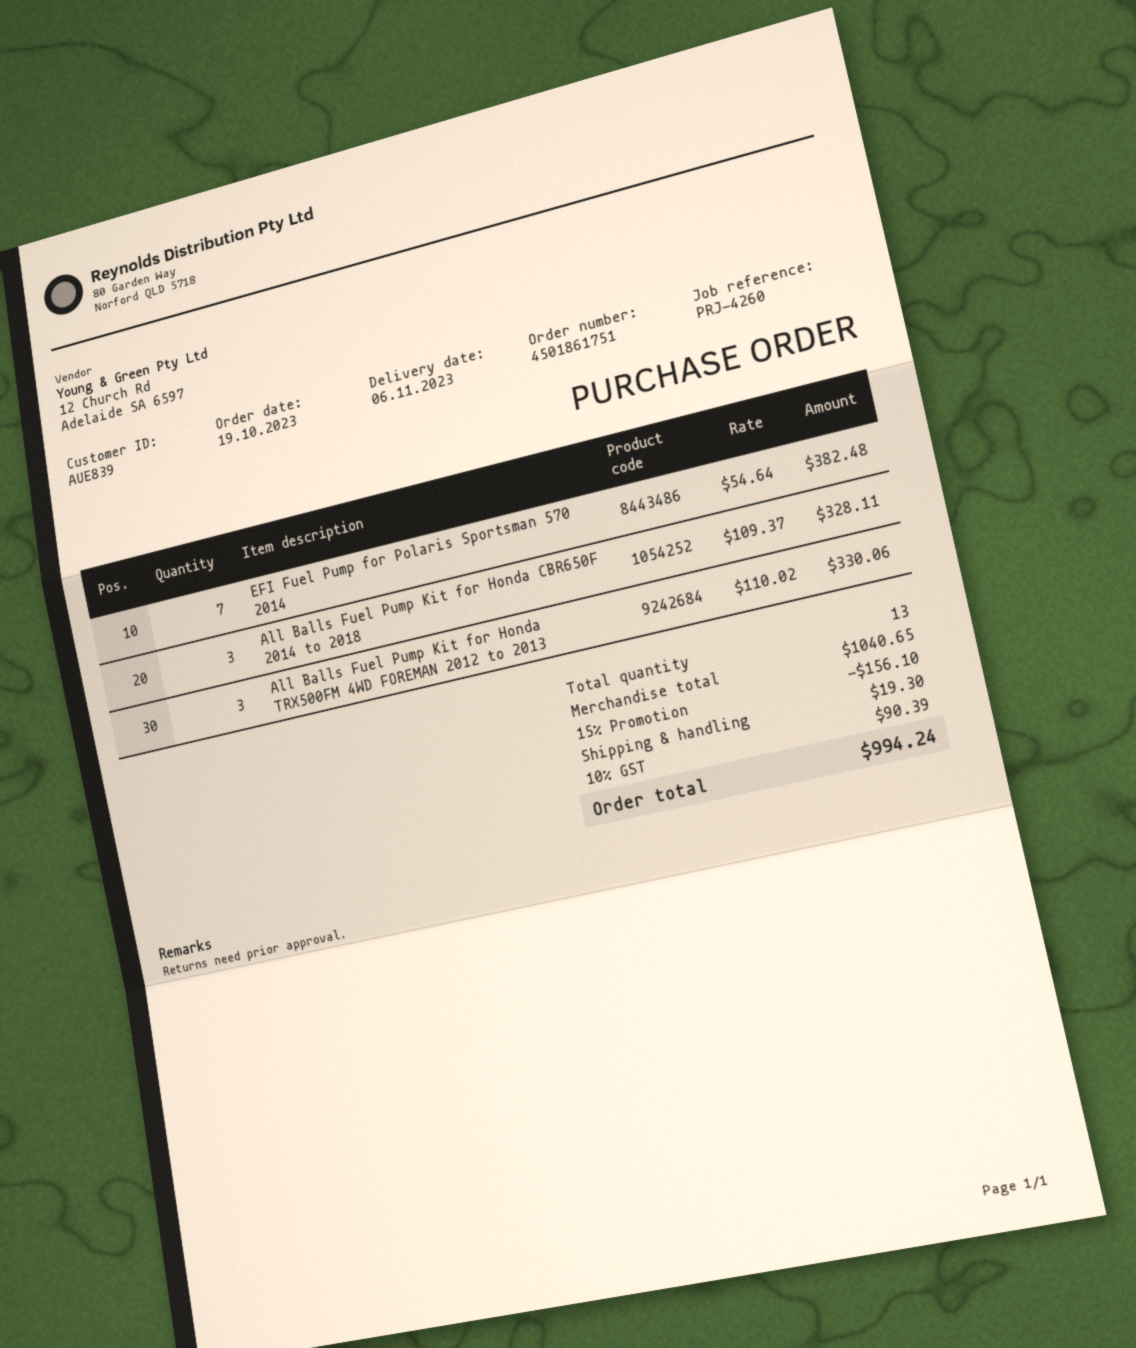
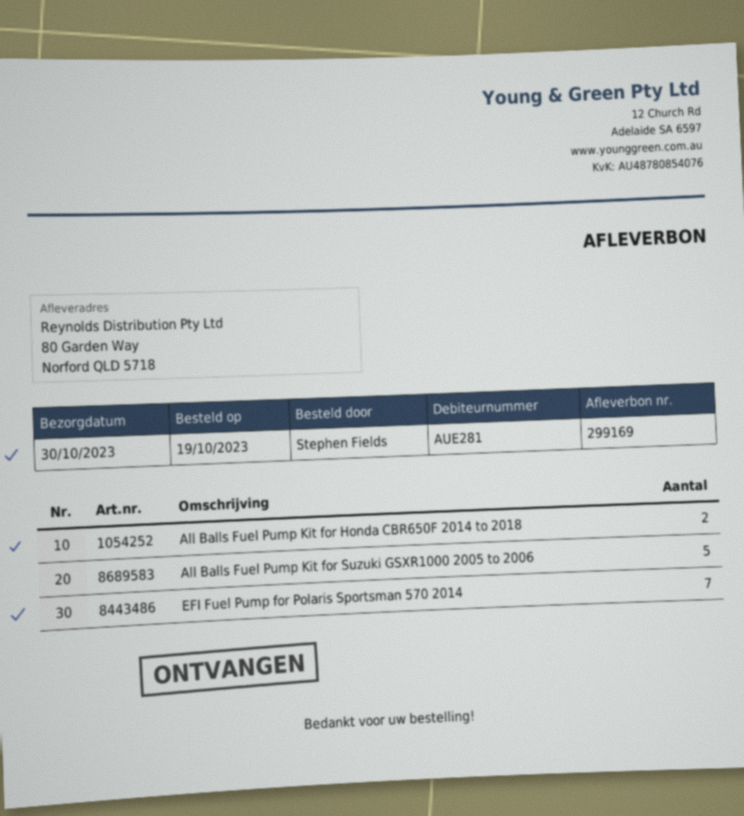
delivery date: 2023-11-06 -> 2023-10-30
customer number: AUE839 -> AUE281
All Balls Fuel Pump Kit for Honda CBR650F 2014 to 2018: 3 -> 2
All Balls Fuel Pump Kit for Honda TRX500FM 4WD FOREMAN 2012 to 2013: 3 -> none
All Balls Fuel Pump Kit for Suzuki GSXR1000 2005 to 2006: none -> 5

